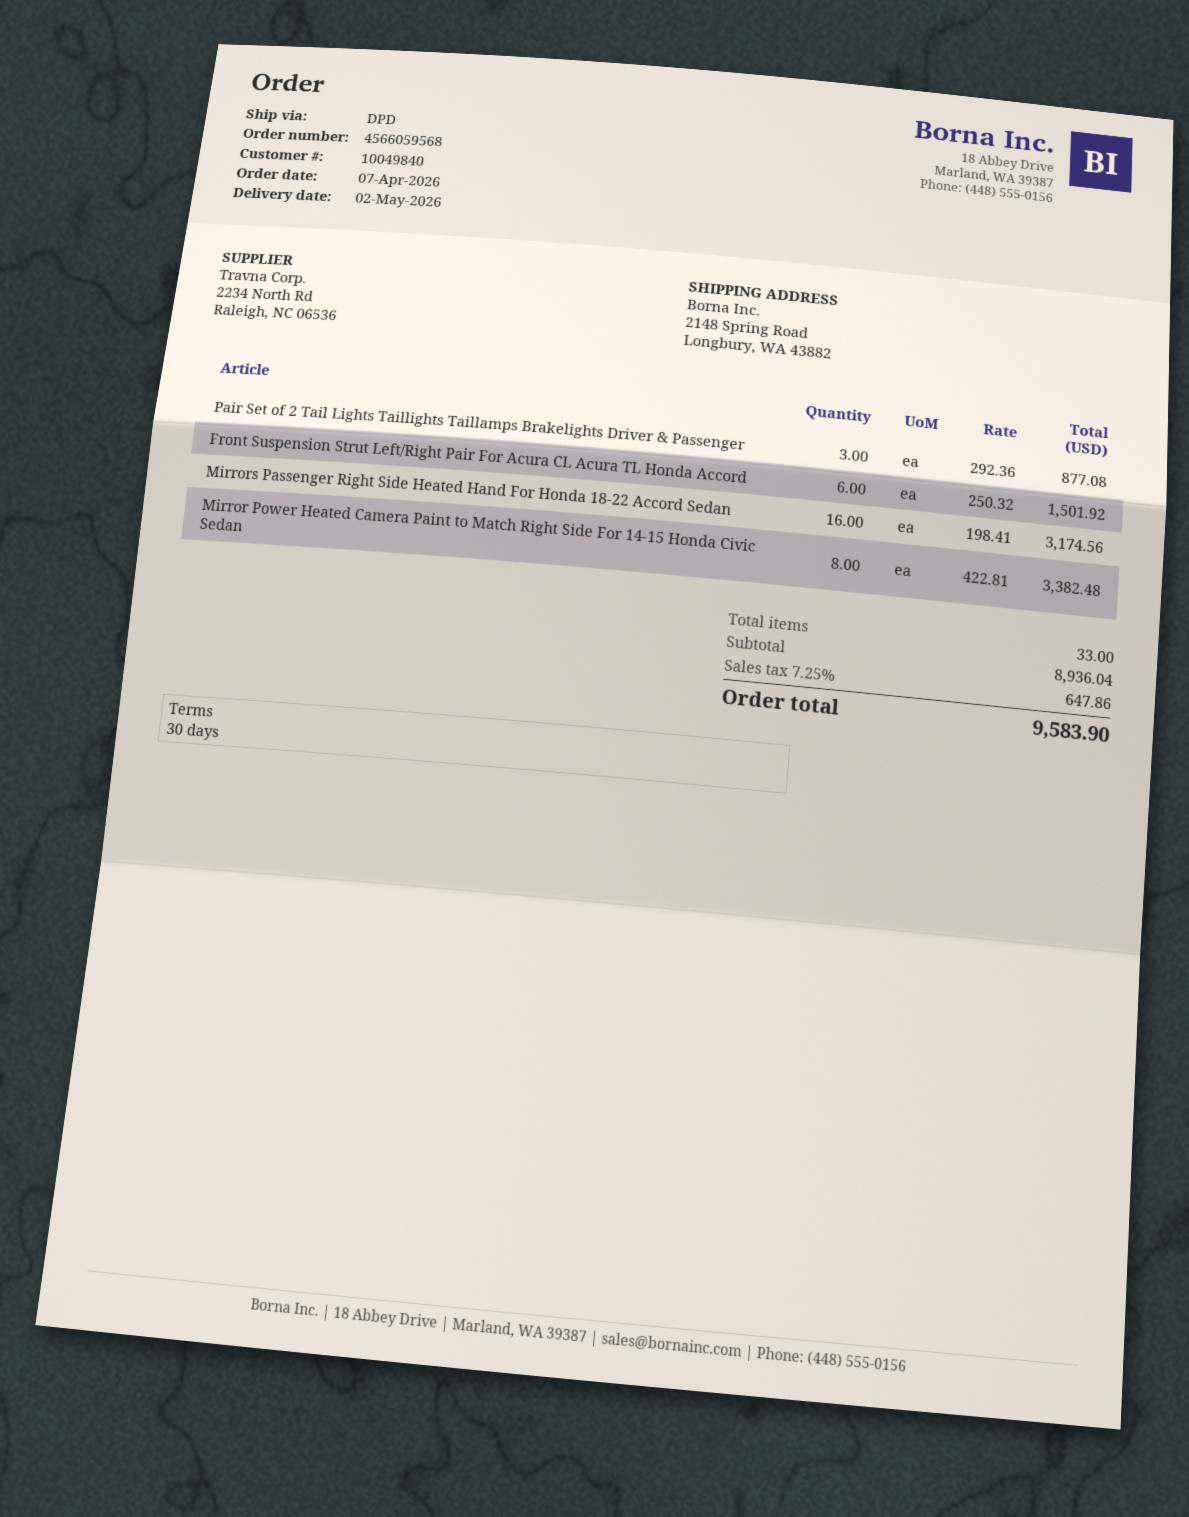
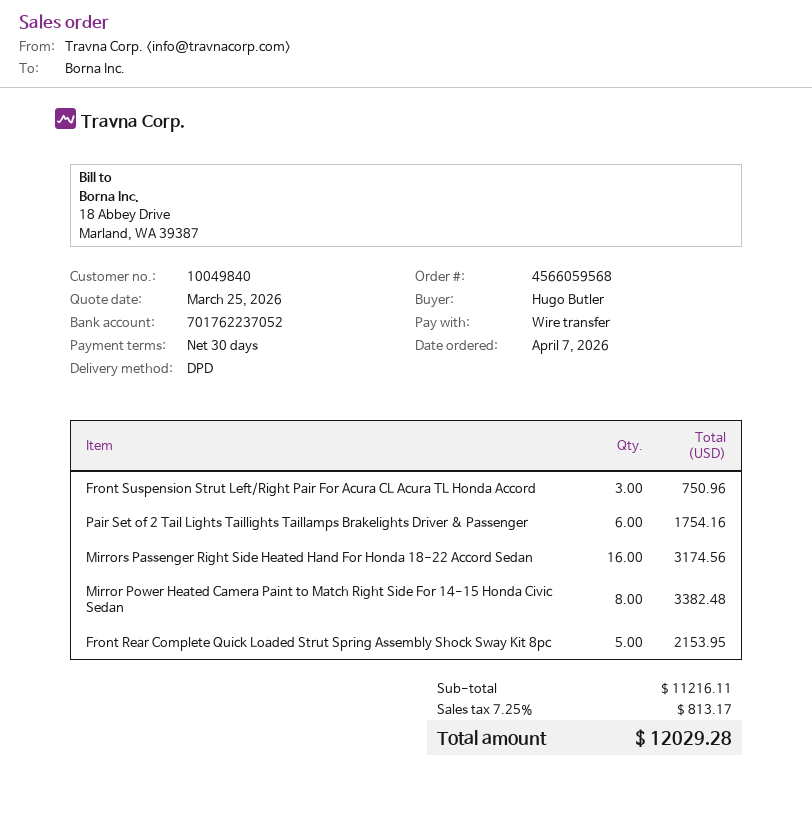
Pair Set of 2 Tail Lights Taillights Taillamps Brakelights Driver & Passenger: 3 for 877.08 -> 6 for 1754.16
Front Suspension Strut Left/Right Pair For Acura CL Acura TL Honda Accord: 6 for 1501.92 -> 3 for 750.96
Front Rear Complete Quick Loaded Strut Spring Assembly Shock Sway Kit 8pc: none -> 5 for 2153.95
subtotal: 8936.04 -> 11216.11
tax: 7.25% = 647.86 -> 7.25% = 813.17
total: 9583.90 -> 12029.28

